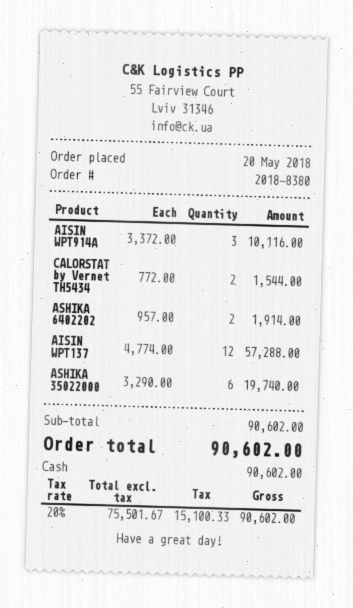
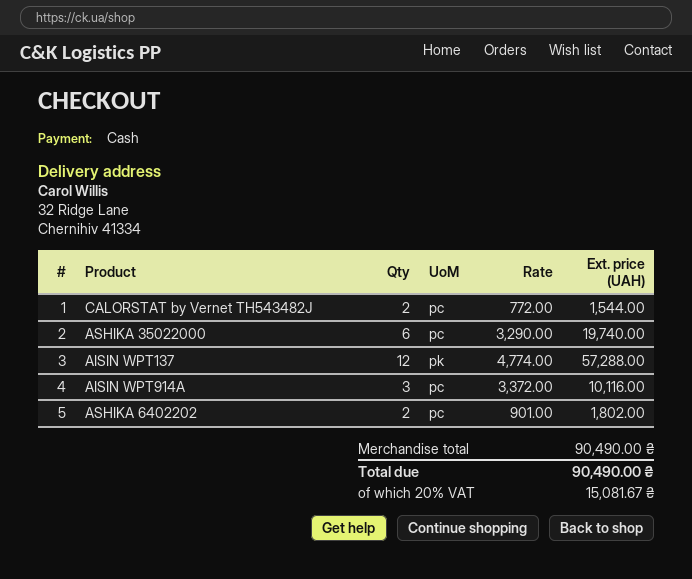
ASHIKA 6402202: 2 x 957.00 = 1914.00 -> 2 x 901.00 = 1802.00
subtotal: 90602.00 -> 90490.00
tax: 20% = 15100.33 -> 20% = 15081.67
total: 90602.00 -> 90490.00

